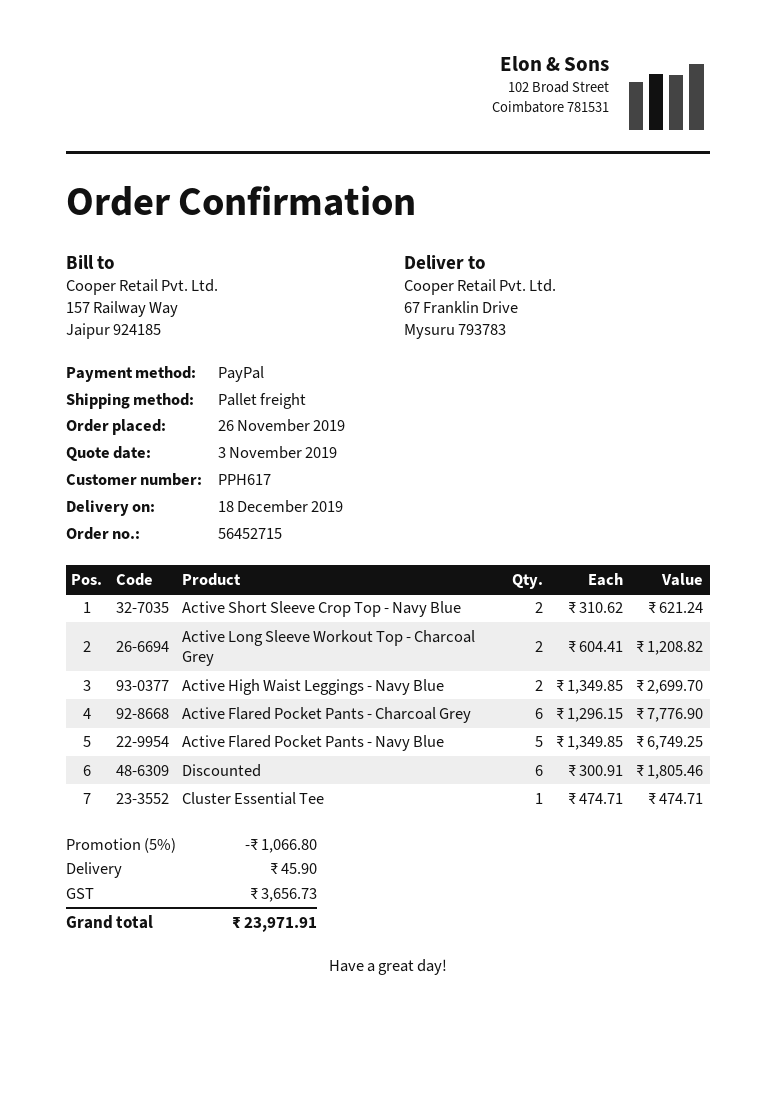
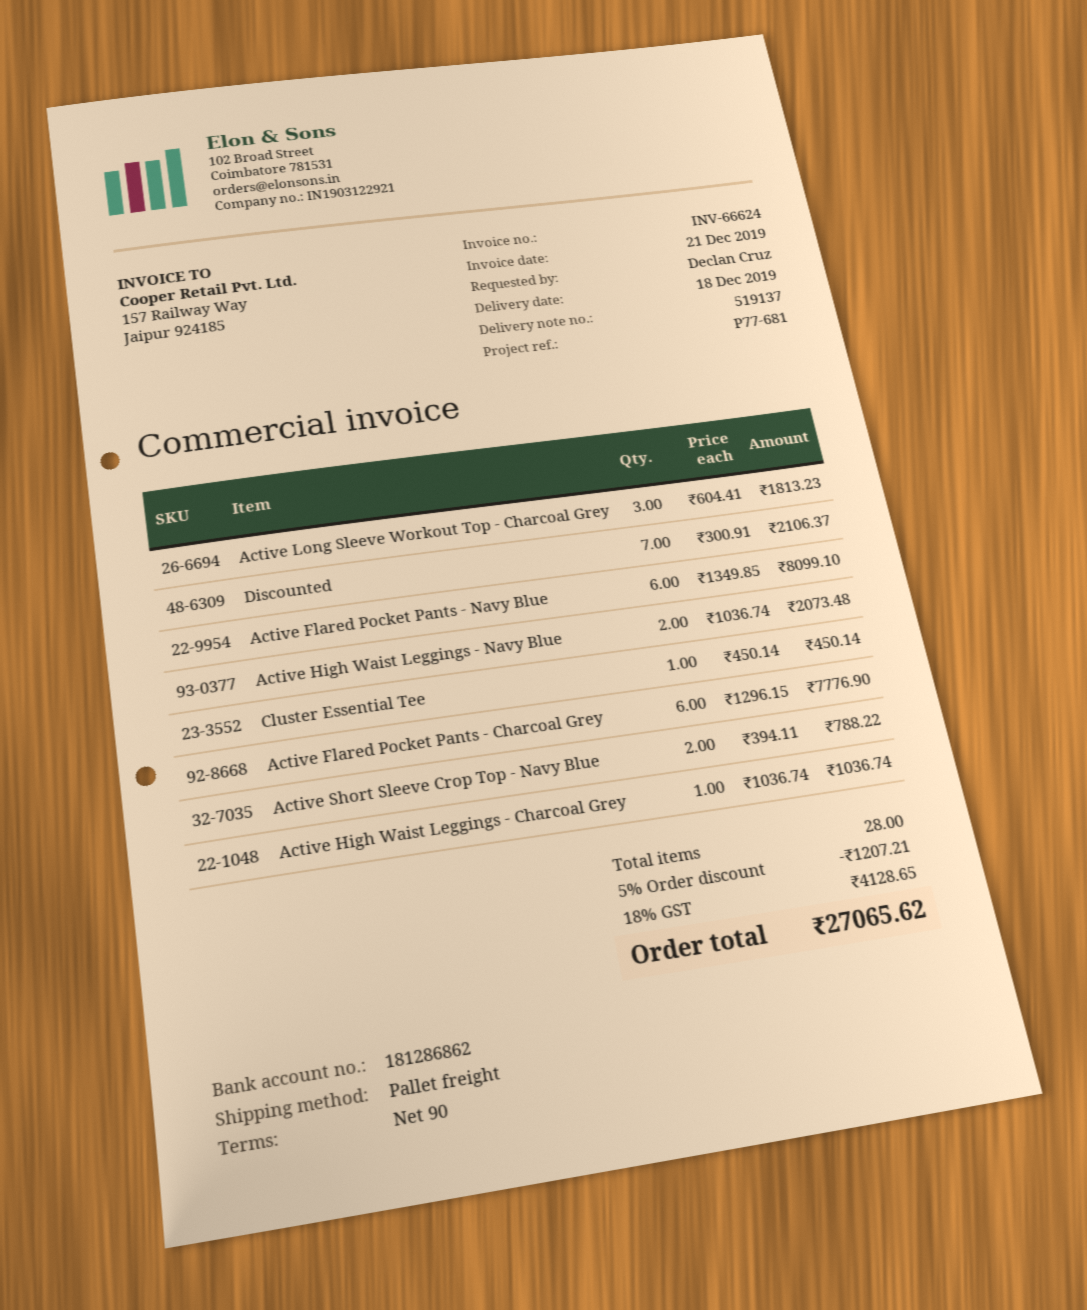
Active Short Sleeve Crop Top - Navy Blue: 2 x 310.62 = 621.24 -> 2 x 394.11 = 788.22
Active Long Sleeve Workout Top - Charcoal Grey: 2 x 604.41 = 1208.82 -> 3 x 604.41 = 1813.23
Active High Waist Leggings - Navy Blue: 2 x 1349.85 = 2699.70 -> 2 x 1036.74 = 2073.48
Active Flared Pocket Pants - Navy Blue: 5 x 1349.85 = 6749.25 -> 6 x 1349.85 = 8099.10
Discounted: 6 x 300.91 = 1805.46 -> 7 x 300.91 = 2106.37
Cluster Essential Tee: 1 x 474.71 = 474.71 -> 1 x 450.14 = 450.14
Active High Waist Leggings - Charcoal Grey: none -> 1 x 1036.74 = 1036.74
discount: 5% = 1066.80 -> 5% = 1207.21
shipping: 45.90 -> none
tax: 3656.73 -> 4128.65
total: 23971.91 -> 27065.62

